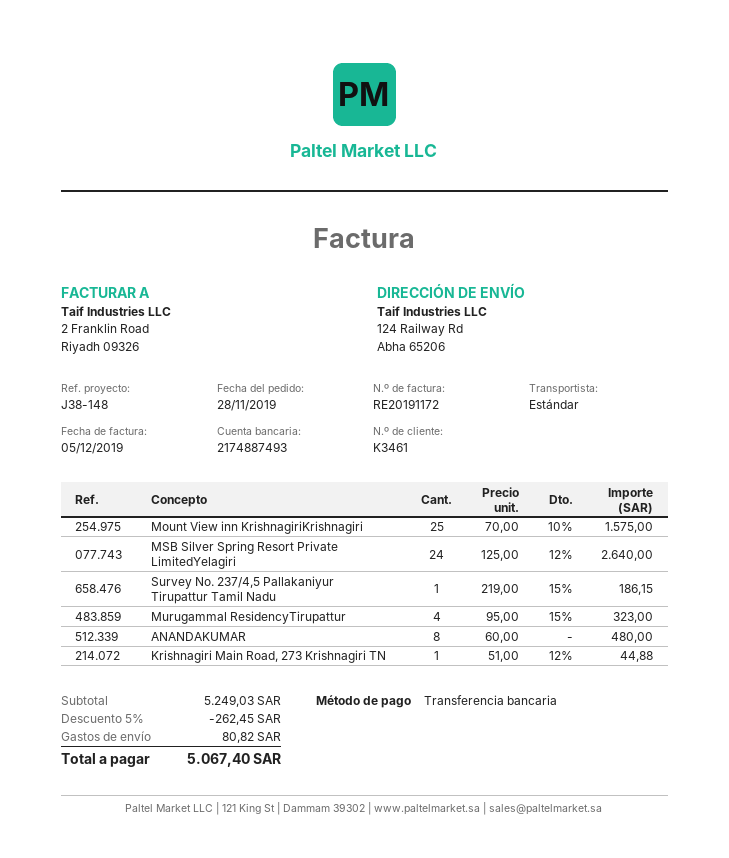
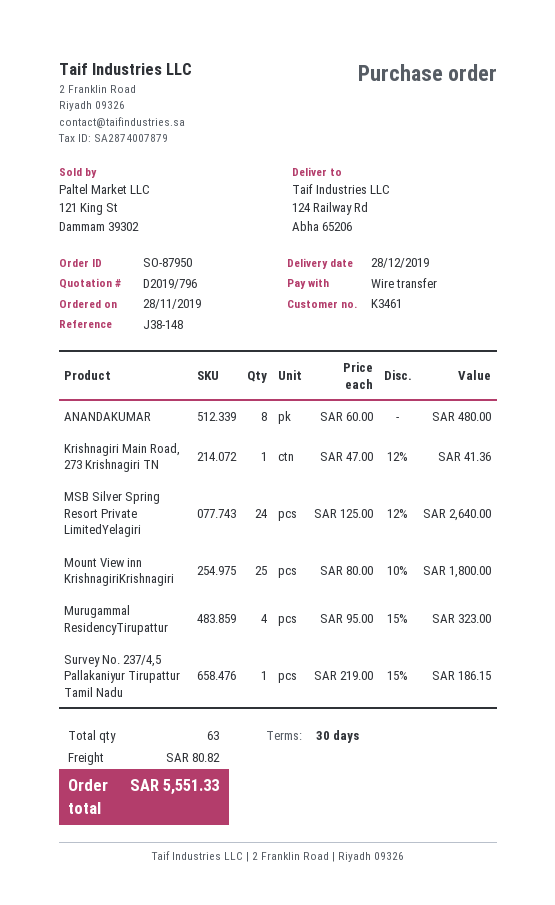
Mount View inn KrishnagiriKrishnagiri: 25 x 70.00 - 10% = 1575.00 -> 25 x 80.00 - 10% = 1800.00
Krishnagiri Main Road, 273 Krishnagiri TN: 1 x 51.00 - 12% = 44.88 -> 1 x 47.00 - 12% = 41.36
discount: 5% = 262.45 -> none
total: 5067.40 -> 5551.33

